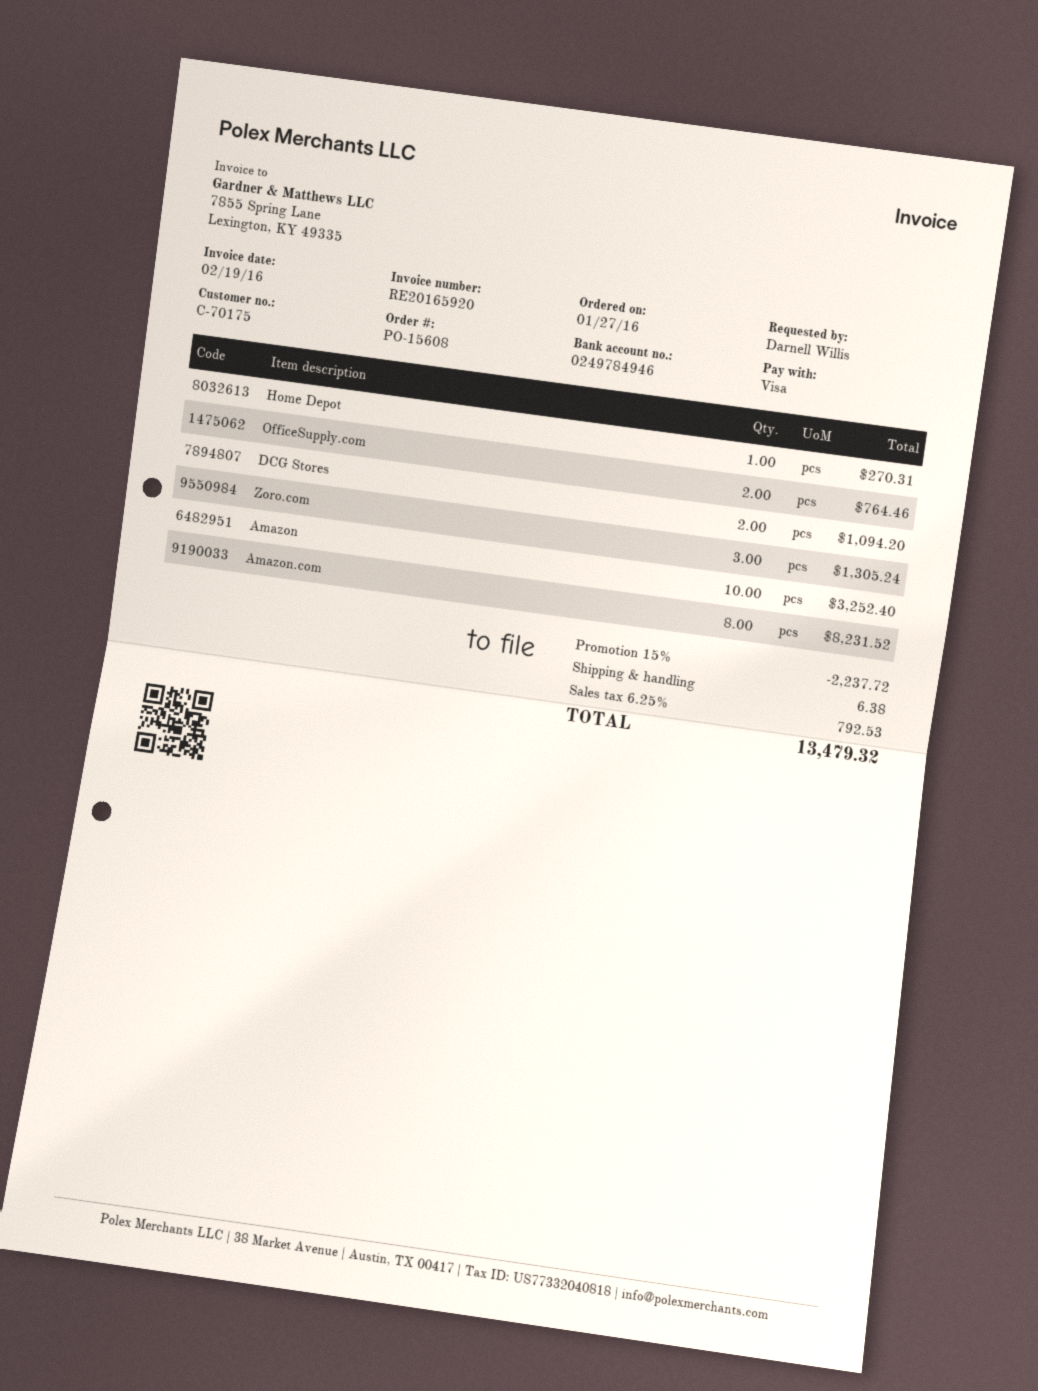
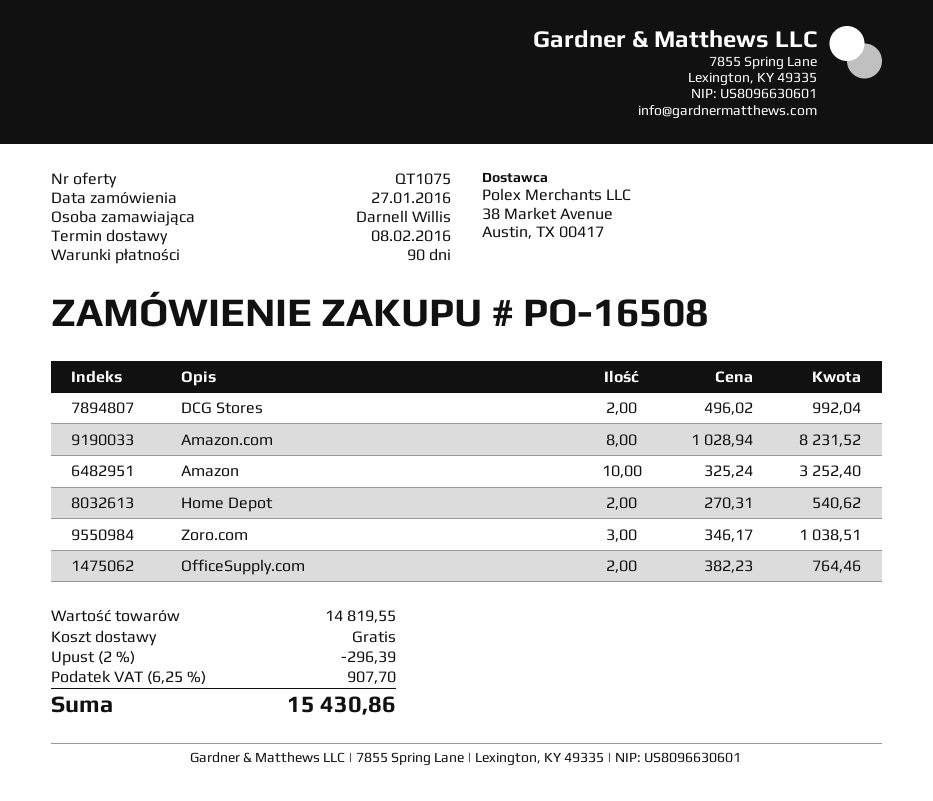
order number: PO-15608 -> PO-16508
Home Depot: 1 for 270.31 -> 2 for 540.62
DCG Stores: 2 for 1094.20 -> 2 for 992.04
Zoro.com: 3 for 1305.24 -> 3 for 1038.51
discount: 15% = 2237.72 -> 2% = 296.39
shipping: 6.38 -> 0.00
tax: 6.25% = 792.53 -> 6.25% = 907.70
total: 13479.32 -> 15430.86

